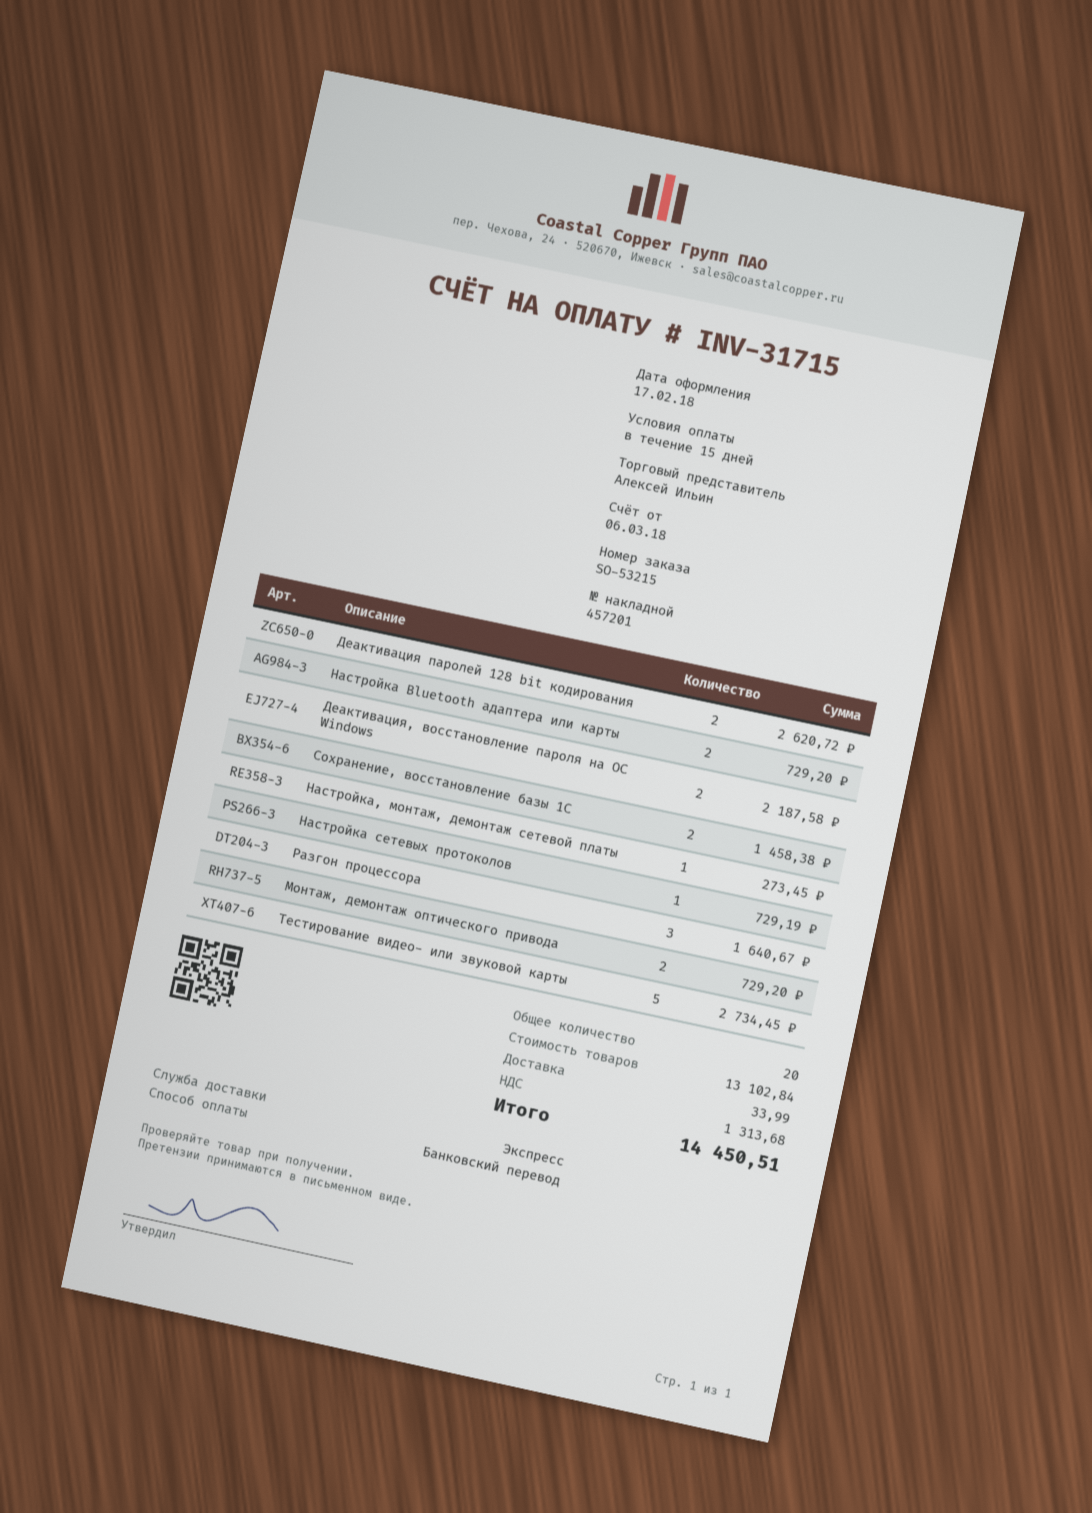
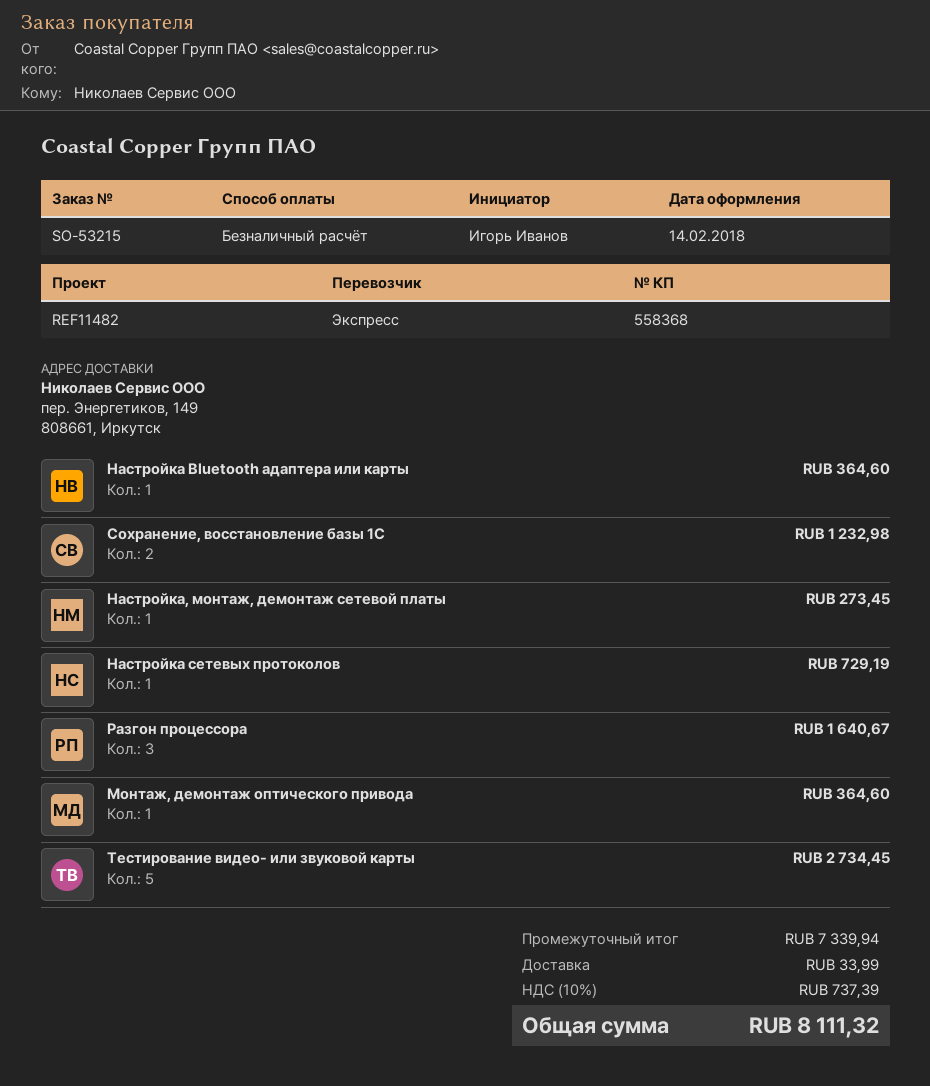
order date: 2018-02-17 -> 2018-02-14
Деактивация паролей 128 bit кодирования: 2 for 2620.72 -> none
Настройка Bluetooth адаптера или карты: 2 for 729.20 -> 1 for 364.60
Деактивация, восстановление пароля на ОС Windows: 2 for 2187.58 -> none
Сохранение, восстановление базы 1С: 2 for 1458.38 -> 2 for 1232.98
Монтаж, демонтаж оптического привода: 2 for 729.20 -> 1 for 364.60
subtotal: 13102.84 -> 7339.94
tax: 1313.68 -> 737.39
total: 14450.51 -> 8111.32

